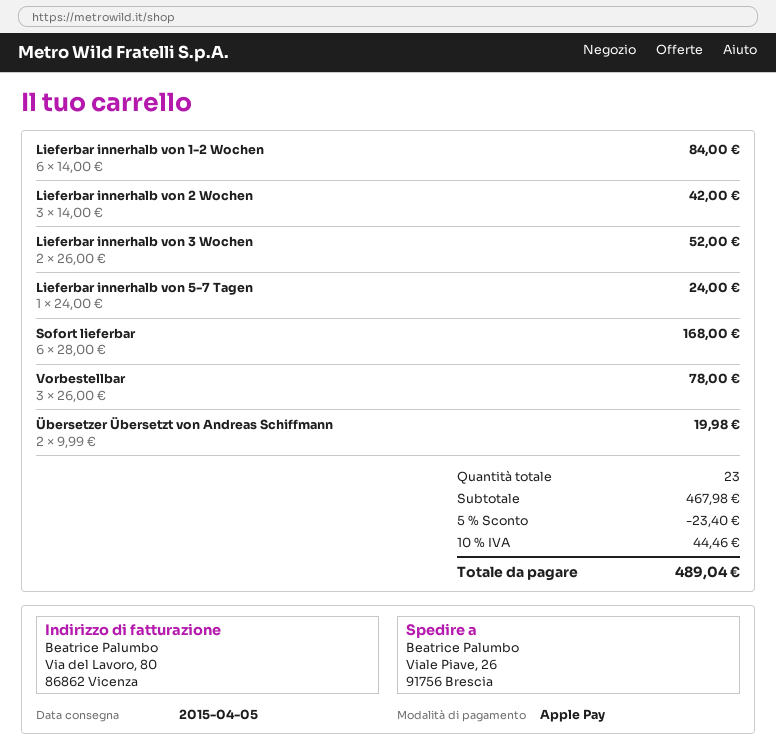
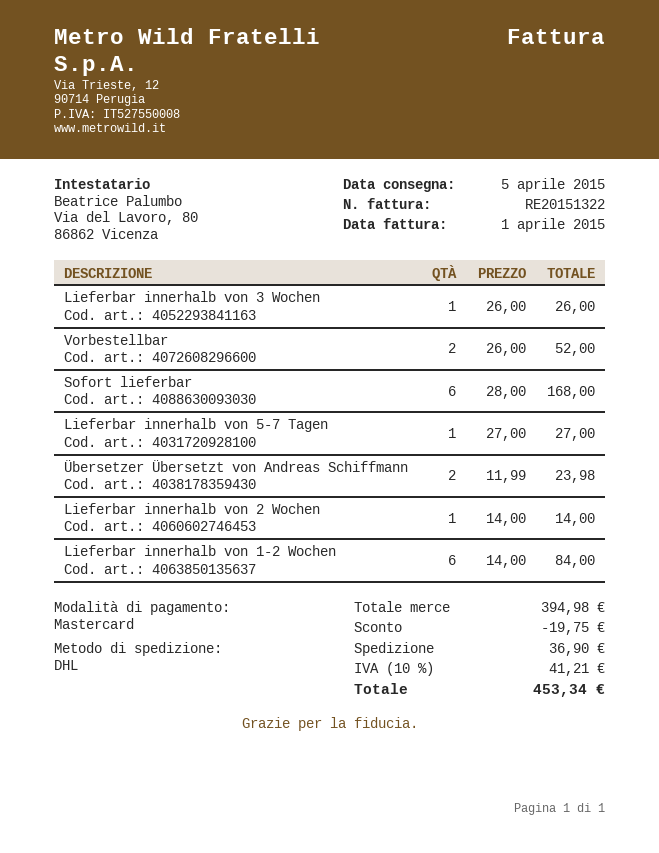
payment method: Apple Pay -> Mastercard
Lieferbar innerhalb von 2 Wochen: 3 x 14.00 = 42.00 -> 1 x 14.00 = 14.00
Lieferbar innerhalb von 3 Wochen: 2 x 26.00 = 52.00 -> 1 x 26.00 = 26.00
Lieferbar innerhalb von 5-7 Tagen: 1 x 24.00 = 24.00 -> 1 x 27.00 = 27.00
Vorbestellbar: 3 x 26.00 = 78.00 -> 2 x 26.00 = 52.00
Übersetzer Übersetzt von Andreas Schiffmann: 2 x 9.99 = 19.98 -> 2 x 11.99 = 23.98
subtotal: 467.98 -> 394.98
discount: 23.40 -> 19.75
shipping: none -> 36.90
tax: 10% = 44.46 -> 10% = 41.21
total: 489.04 -> 453.34

